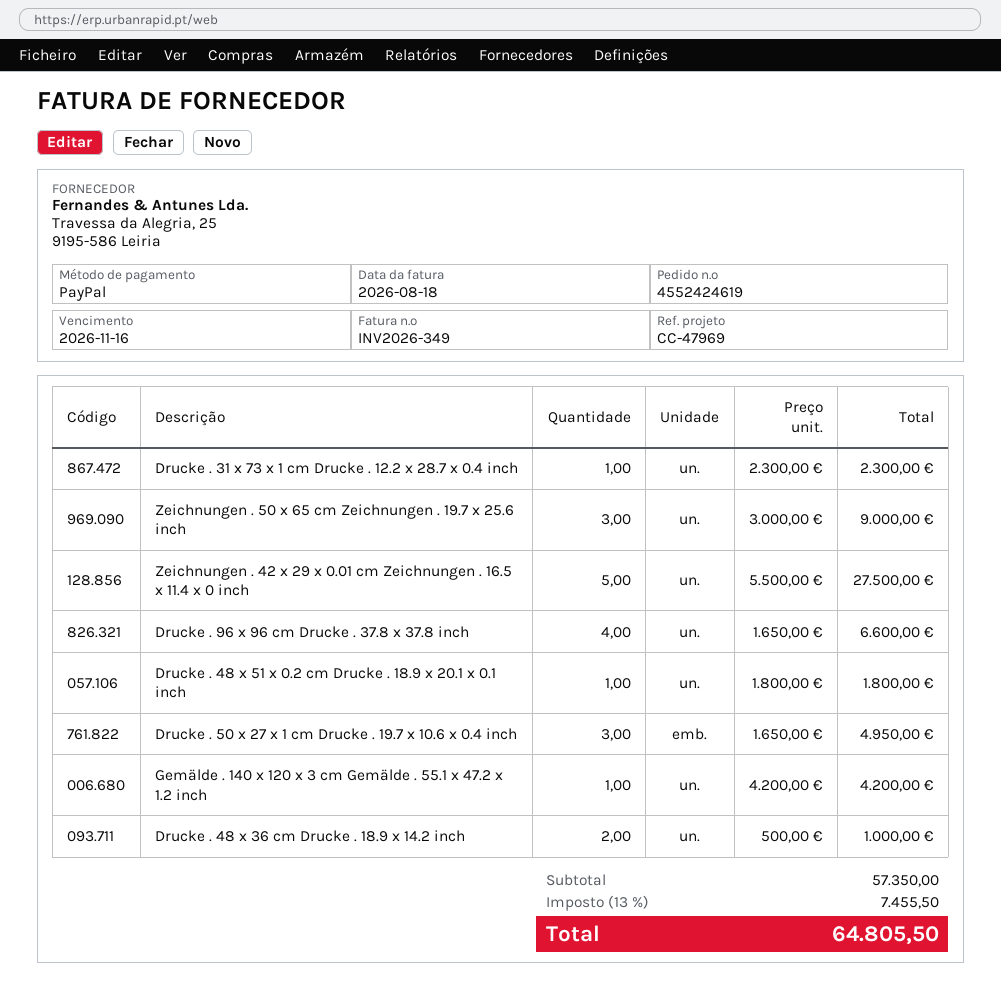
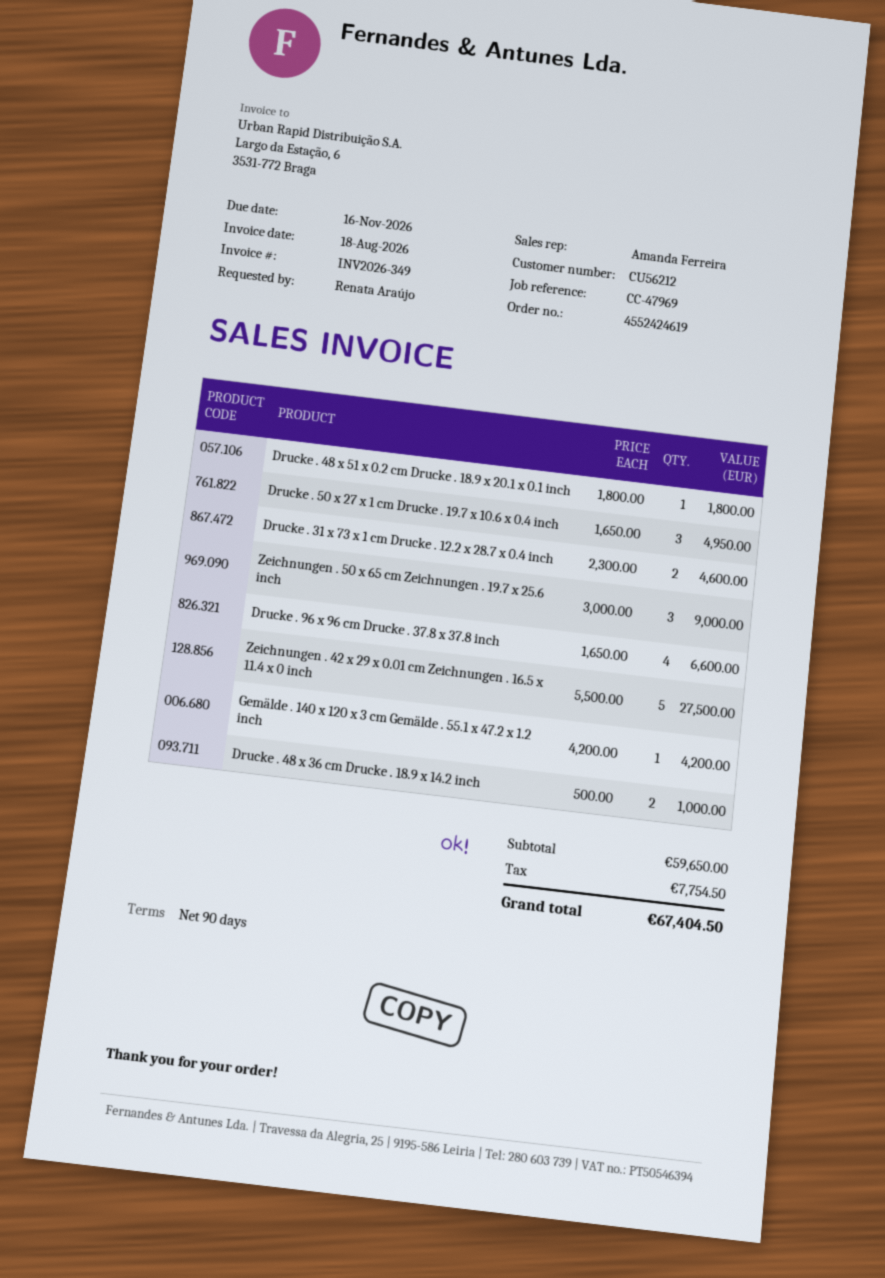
Drucke . 31 x 73 x 1 cm Drucke . 12.2 x 28.7 x 0.4 inch: 1 x 2300.00 = 2300.00 -> 2 x 2300.00 = 4600.00
subtotal: 57350.00 -> 59650.00
tax: 7455.50 -> 7754.50
total: 64805.50 -> 67404.50

